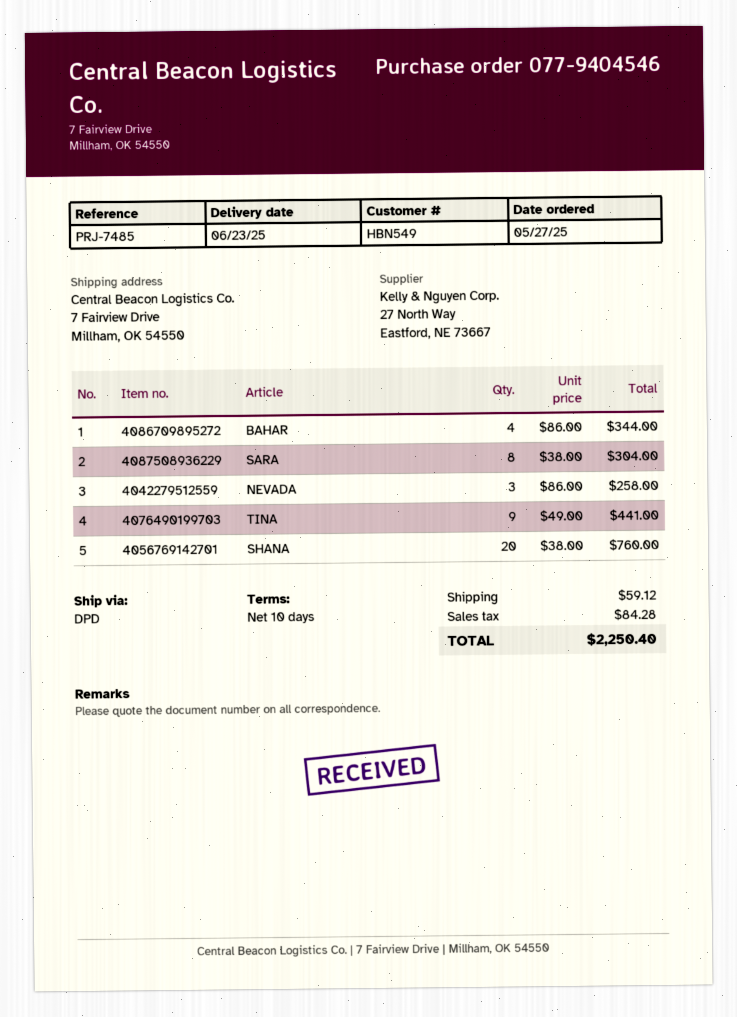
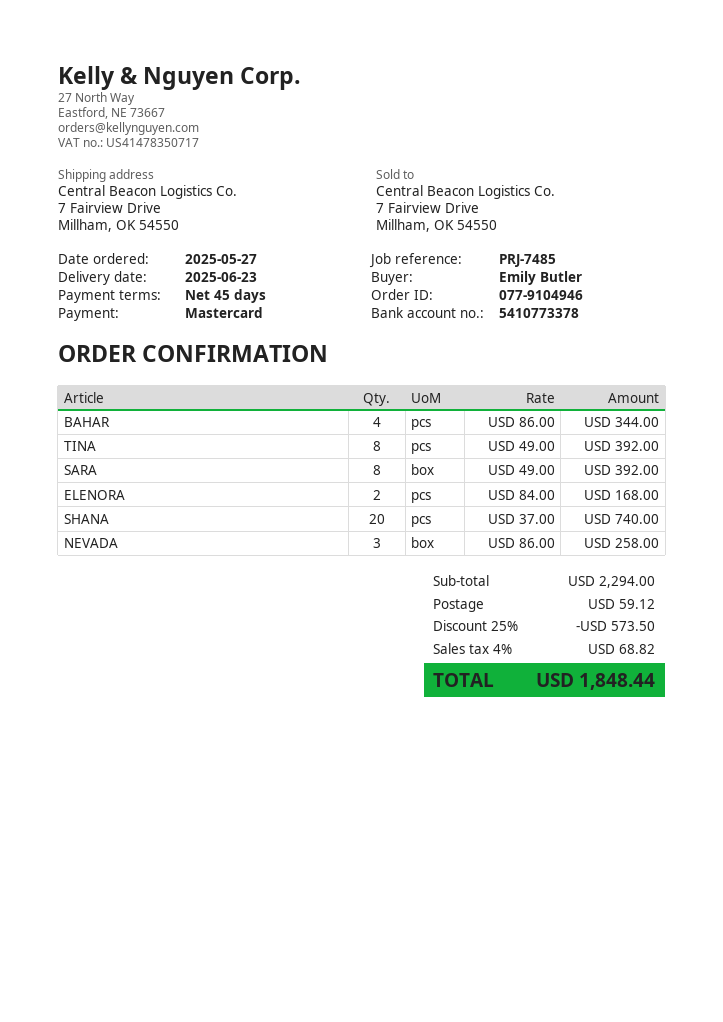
order number: 077-9404546 -> 077-9104946
payment terms: 10 days -> 45 days
SARA: 8 x 38.00 = 304.00 -> 8 x 49.00 = 392.00
TINA: 9 x 49.00 = 441.00 -> 8 x 49.00 = 392.00
SHANA: 20 x 38.00 = 760.00 -> 20 x 37.00 = 740.00
ELENORA: none -> 2 x 84.00 = 168.00
discount: none -> 25% = 573.50
tax: 84.28 -> 68.82
total: 2250.40 -> 1848.44

